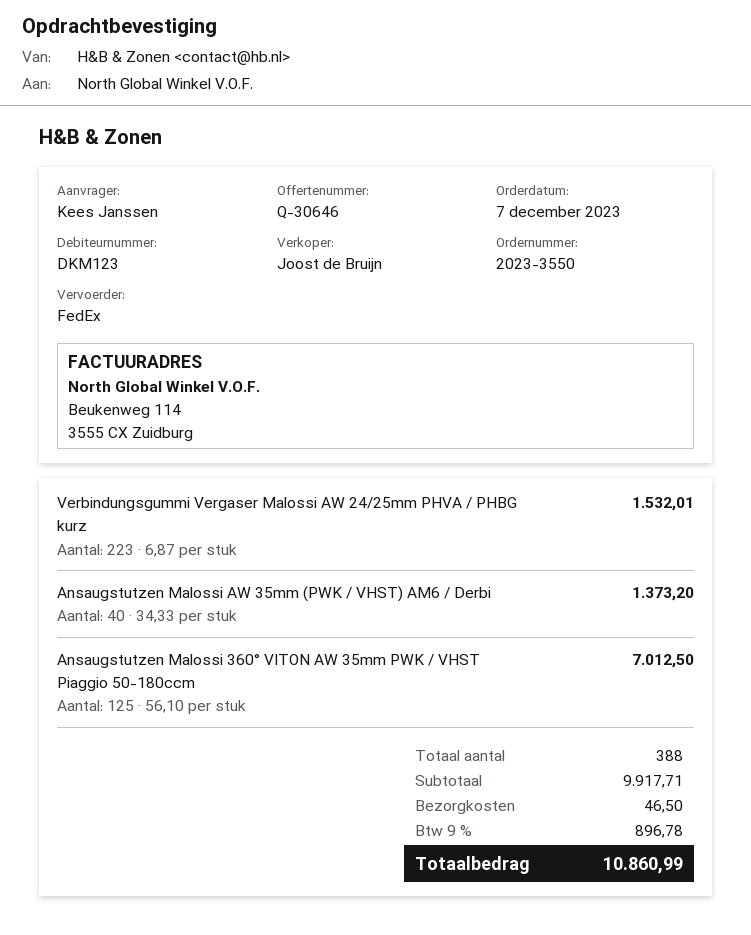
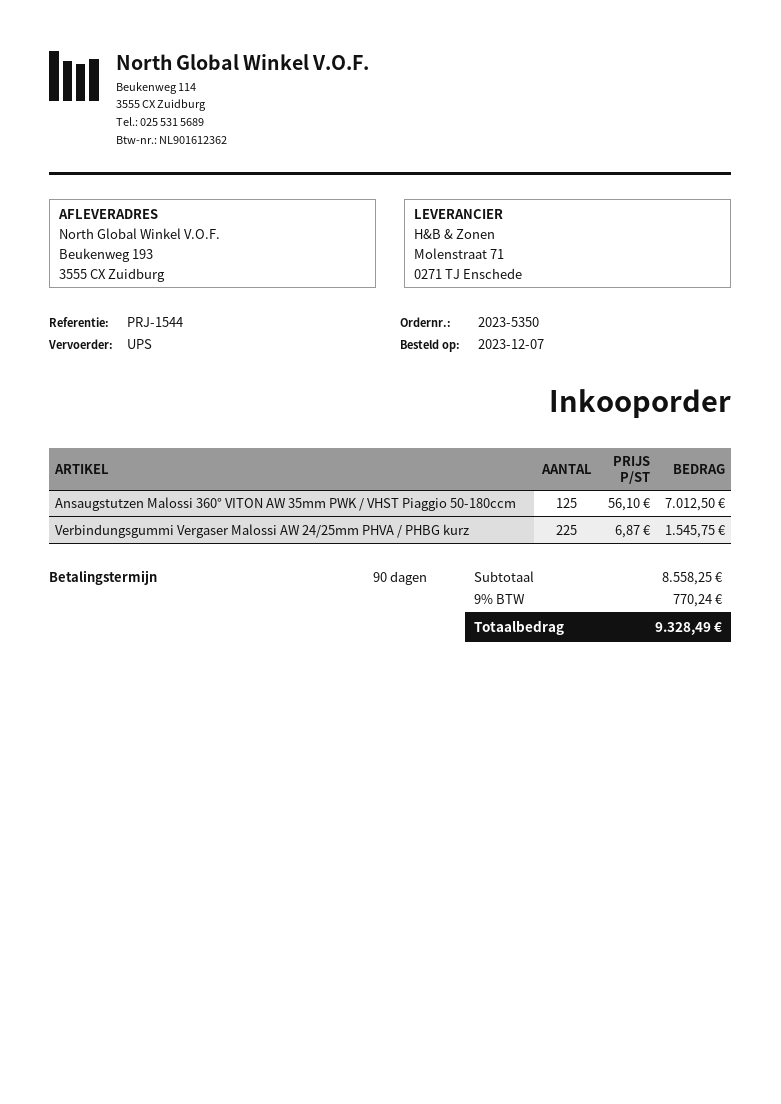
order number: 2023-3550 -> 2023-5350
shipping method: FedEx -> UPS
Verbindungsgummi Vergaser Malossi AW 24/25mm PHVA / PHBG kurz: 223 x 6.87 = 1532.01 -> 225 x 6.87 = 1545.75
Ansaugstutzen Malossi AW 35mm (PWK / VHST) AM6 / Derbi: 40 x 34.33 = 1373.20 -> none
subtotal: 9917.71 -> 8558.25
shipping: 46.50 -> none
tax: 9% = 896.78 -> 9% = 770.24
total: 10860.99 -> 9328.49

